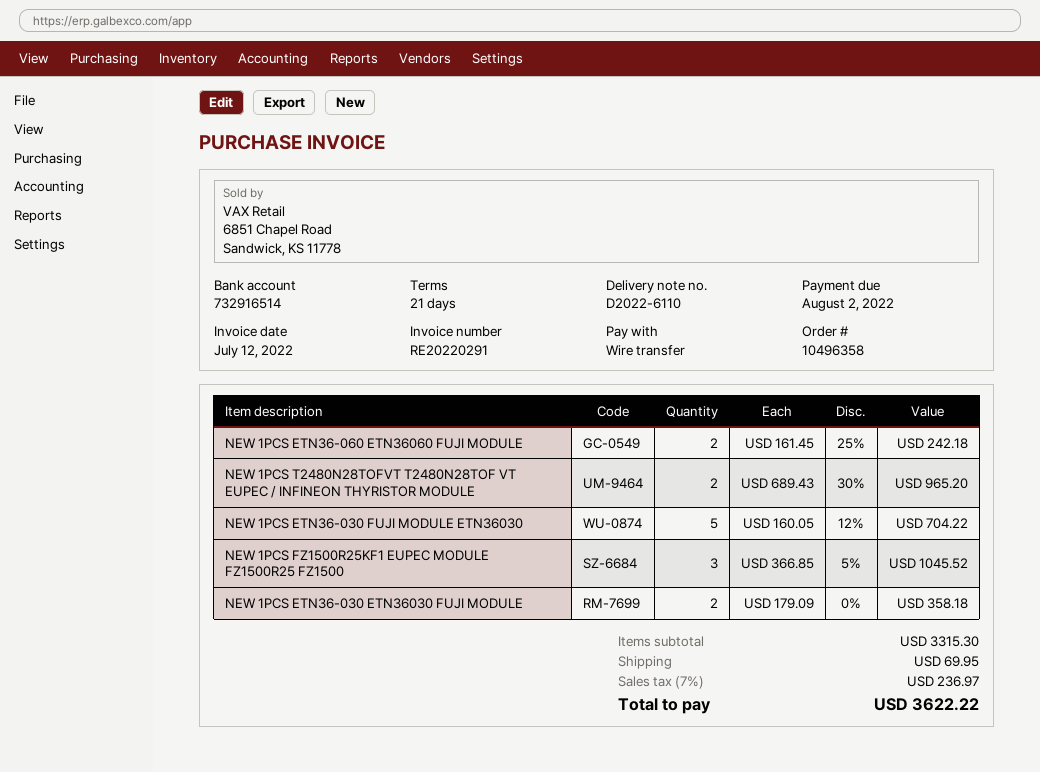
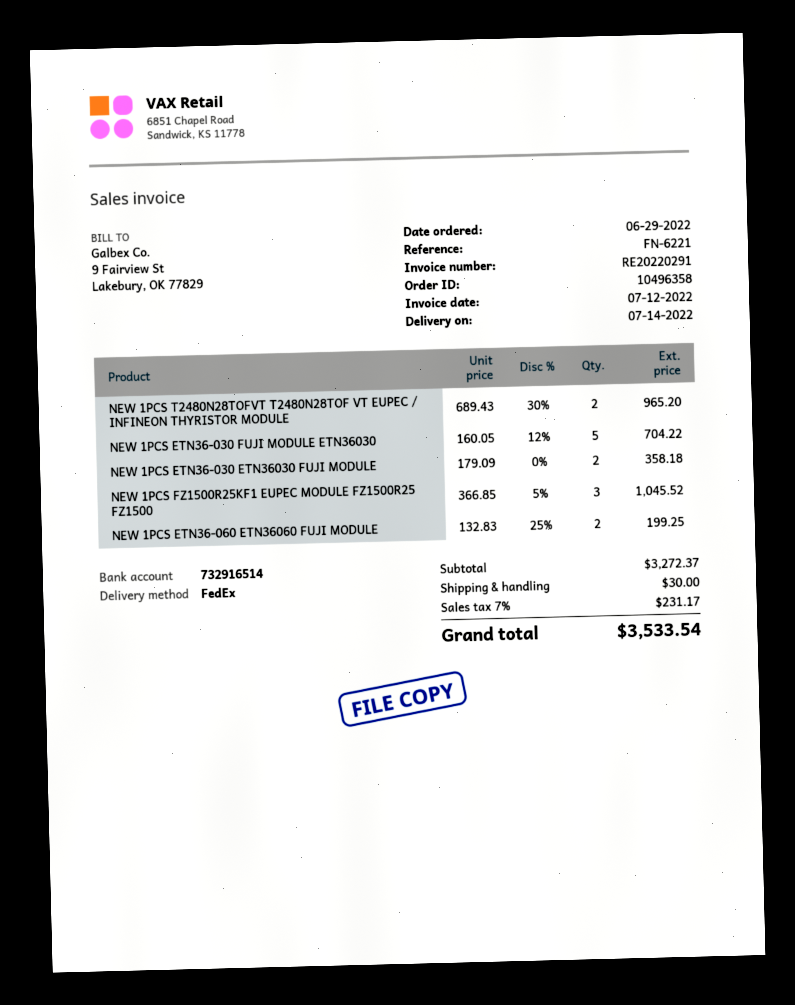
NEW 1PCS ETN36-060 ETN36060 FUJI MODULE: 2 x 161.45 - 25% = 242.18 -> 2 x 132.83 - 25% = 199.25
subtotal: 3315.30 -> 3272.37
shipping: 69.95 -> 30.00
tax: 7% = 236.97 -> 7% = 231.17
total: 3622.22 -> 3533.54

